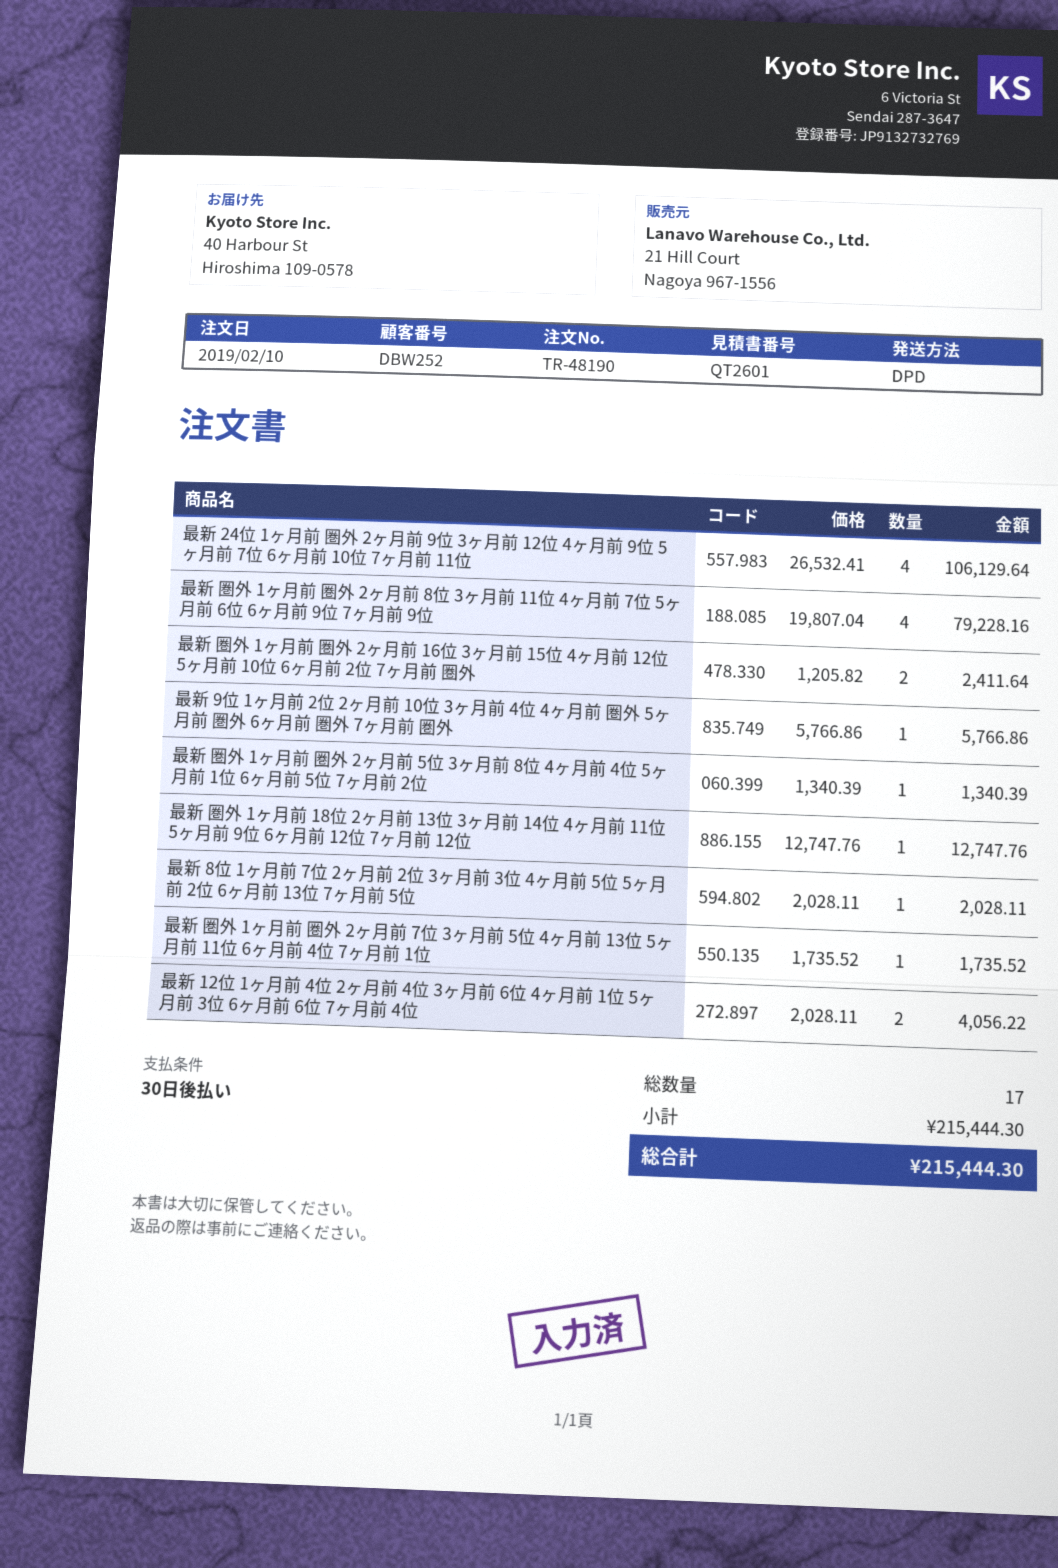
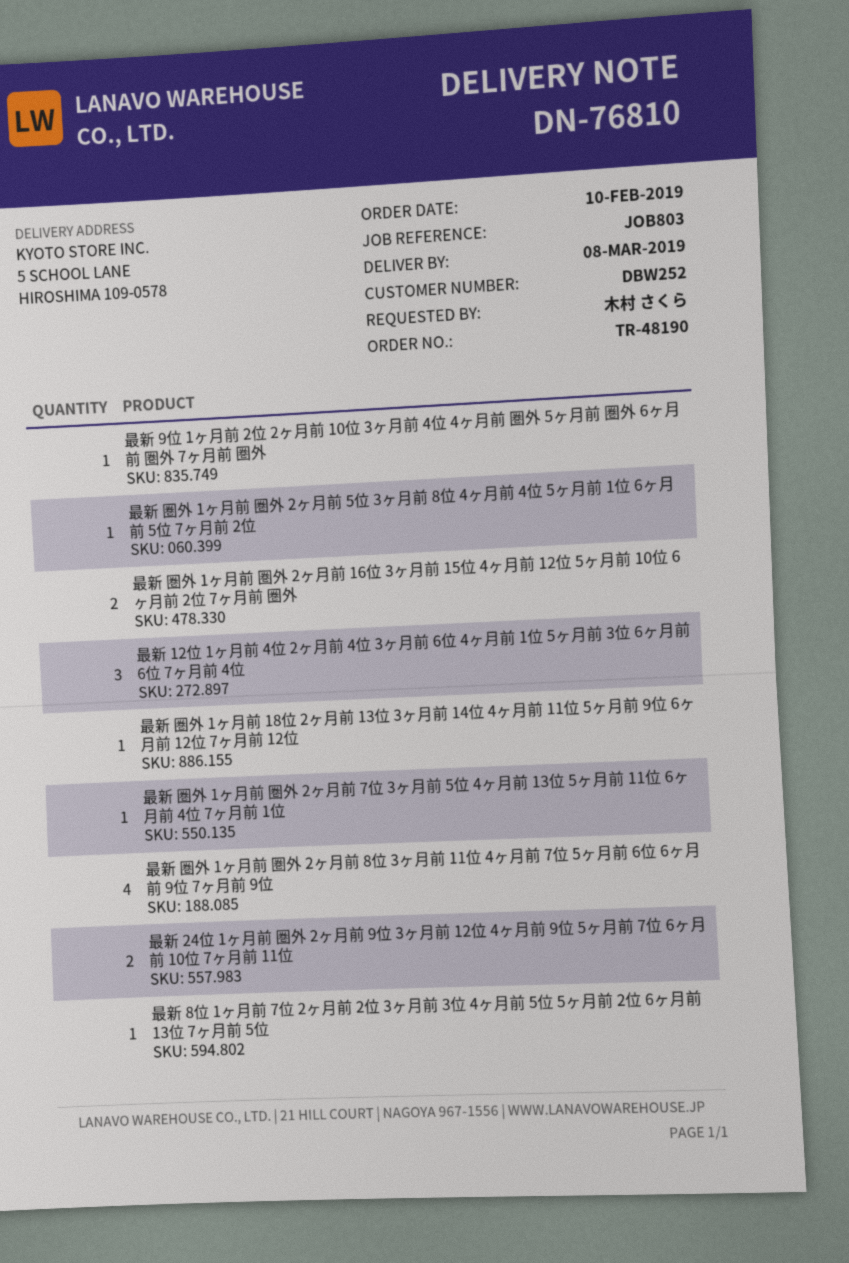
ship to: 40 Harbour St, Hiroshima 109-0578 -> 5 SCHOOL LANE, HIROSHIMA 109-0578
最新 24位 1ヶ月前 圏外 2ヶ月前 9位 3ヶ月前 12位 4ヶ月前 9位 5ヶ月前 7位 6ヶ月前 10位 7ヶ月前 11位: 4 -> 2
最新 12位 1ヶ月前 4位 2ヶ月前 4位 3ヶ月前 6位 4ヶ月前 1位 5ヶ月前 3位 6ヶ月前 6位 7ヶ月前 4位: 2 -> 3

